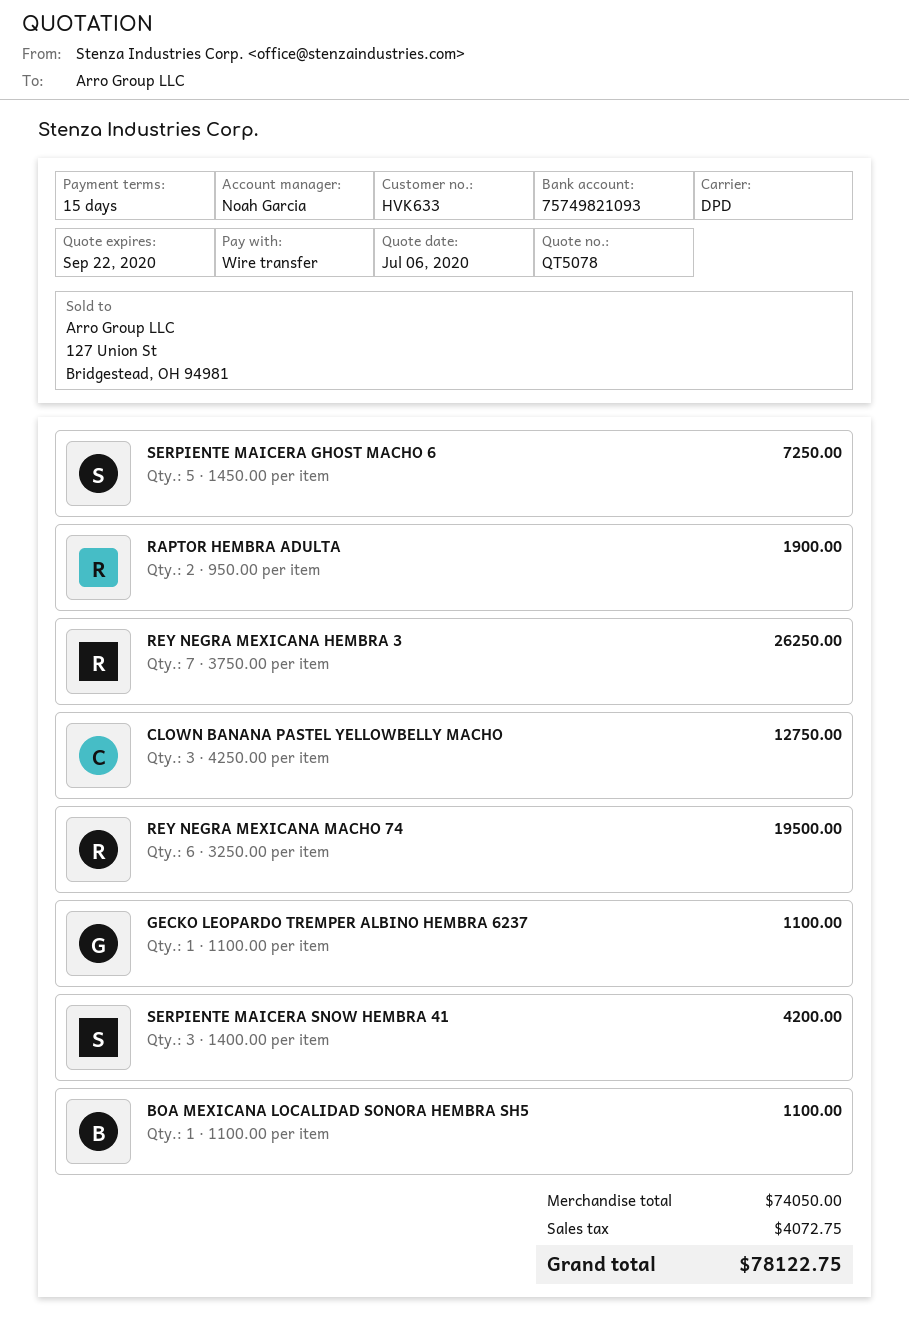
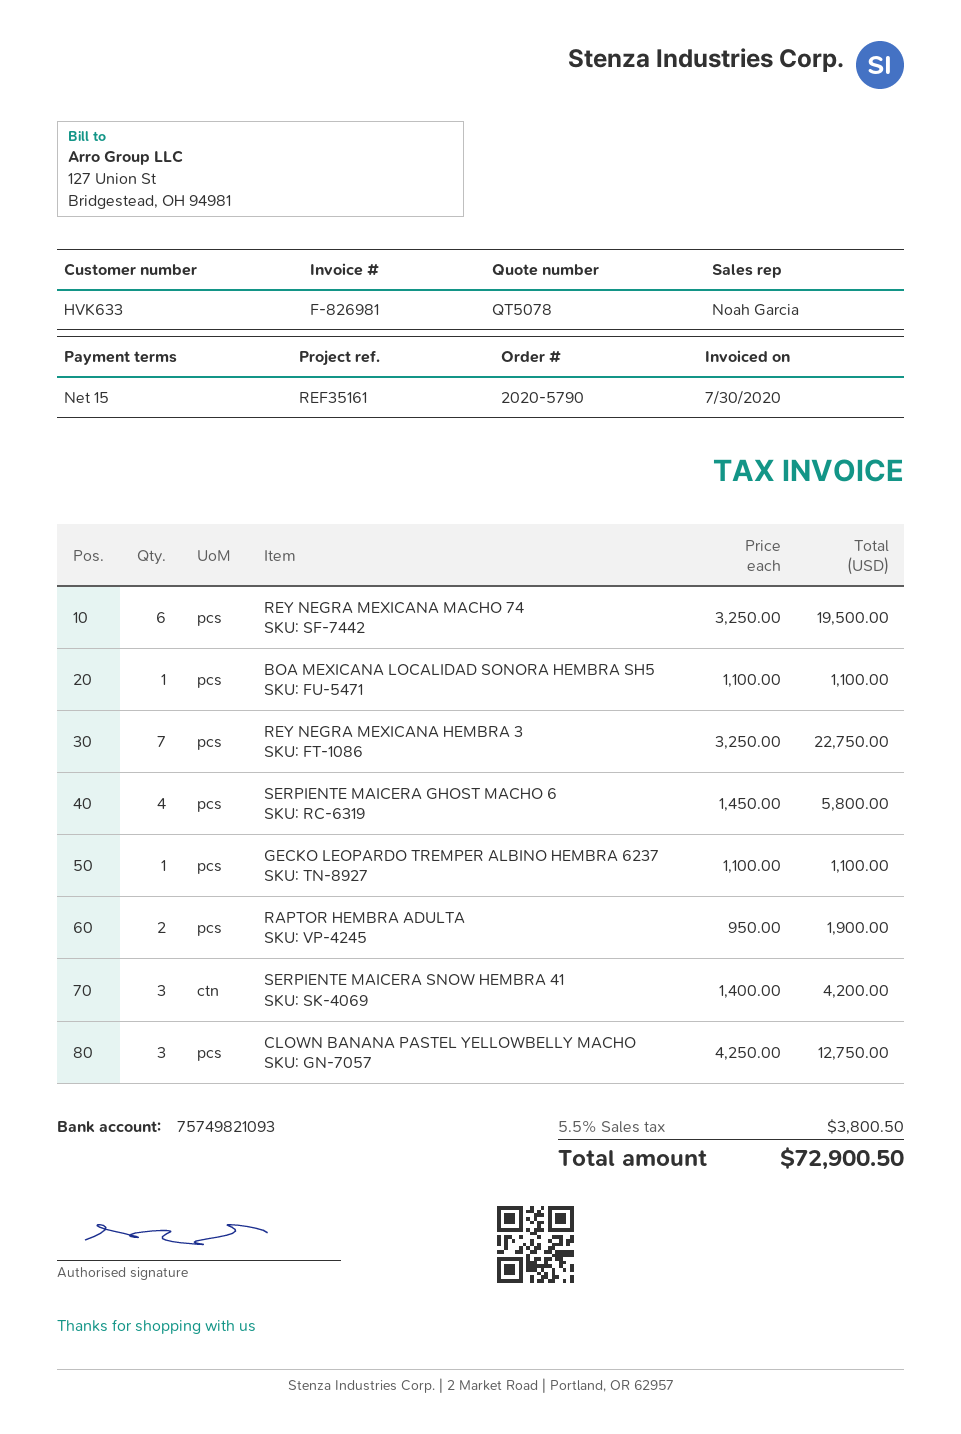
SERPIENTE MAICERA GHOST MACHO 6: 5 x 1450.00 = 7250.00 -> 4 x 1450.00 = 5800.00
REY NEGRA MEXICANA HEMBRA 3: 7 x 3750.00 = 26250.00 -> 7 x 3250.00 = 22750.00
tax: 4072.75 -> 3800.50
total: 78122.75 -> 72900.50

